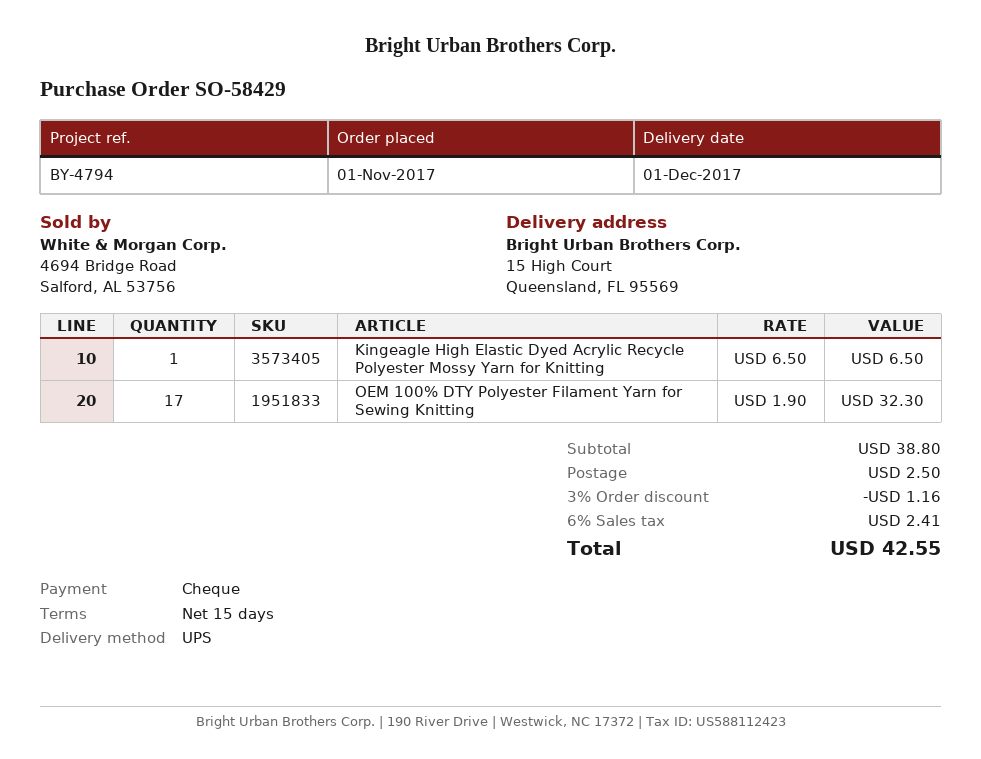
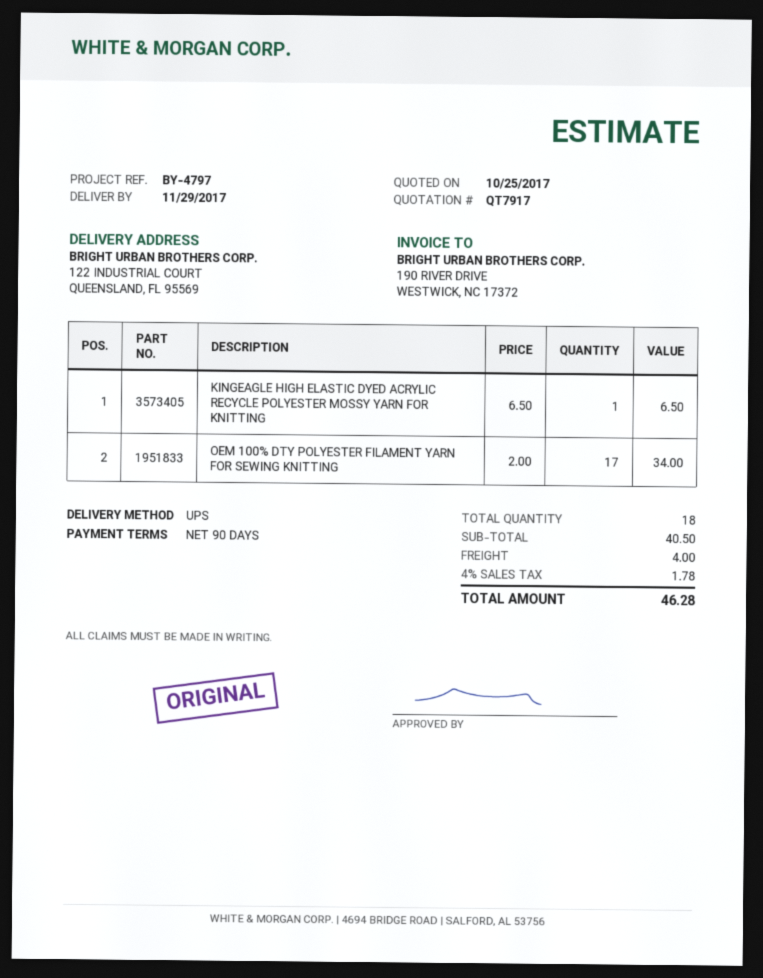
delivery date: 2017-12-01 -> 2017-11-29
payment terms: 15 days -> 90 days
reference: BY-4794 -> BY-4797
ship to: 15 High Court, Queensland, FL 95569 -> 122 INDUSTRIAL COURT, QUEENSLAND, FL 95569
OEM 100% DTY Polyester Filament Yarn for Sewing Knitting: 17 x 1.90 = 32.30 -> 17 x 2.00 = 34.00
subtotal: 38.80 -> 40.50
discount: 3% = 1.16 -> none
shipping: 2.50 -> 4.00
tax: 6% = 2.41 -> 4% = 1.78
total: 42.55 -> 46.28

